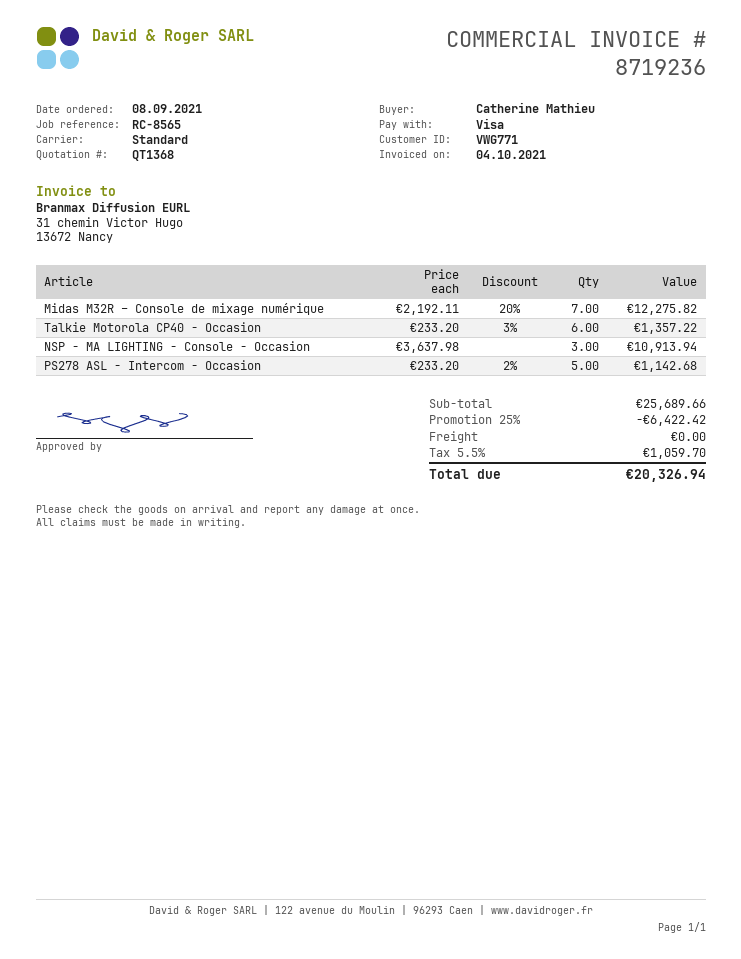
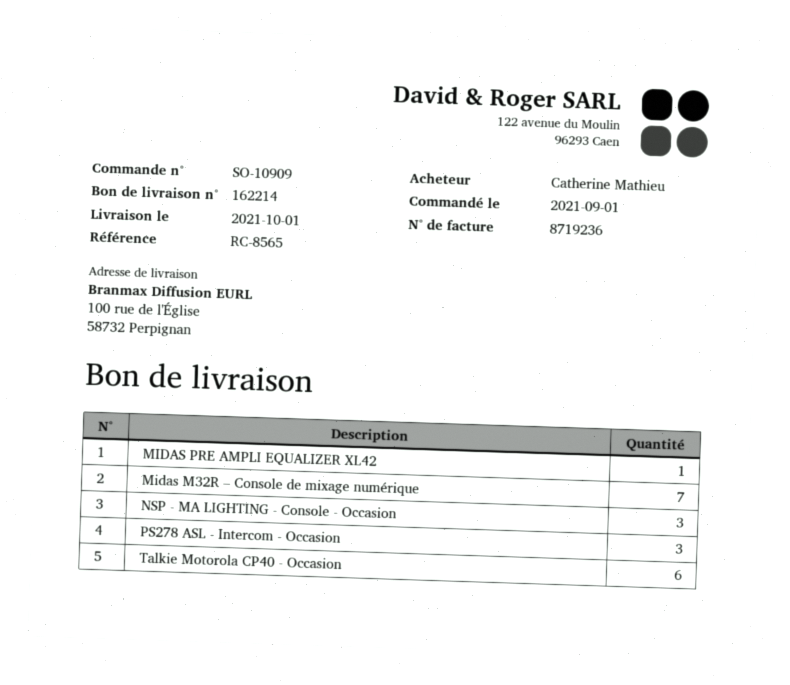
order date: 2021-09-08 -> 2021-09-01
PS278 ASL - Intercom - Occasion: 5 -> 3
MIDAS PRE AMPLI EQUALIZER XL42: none -> 1

